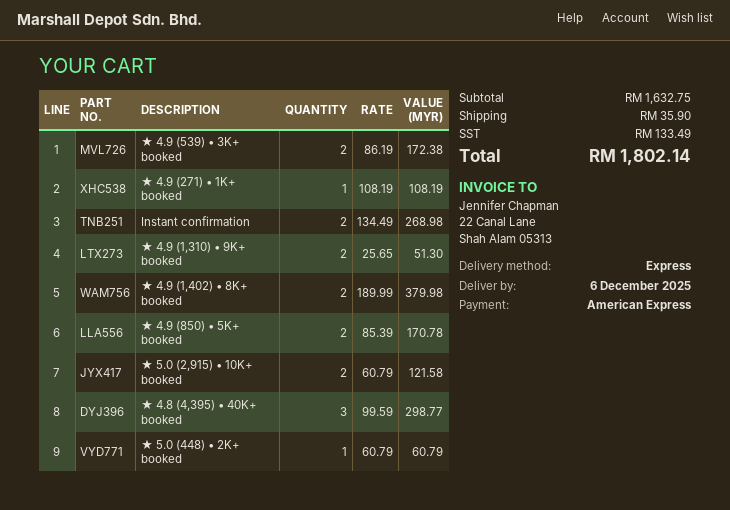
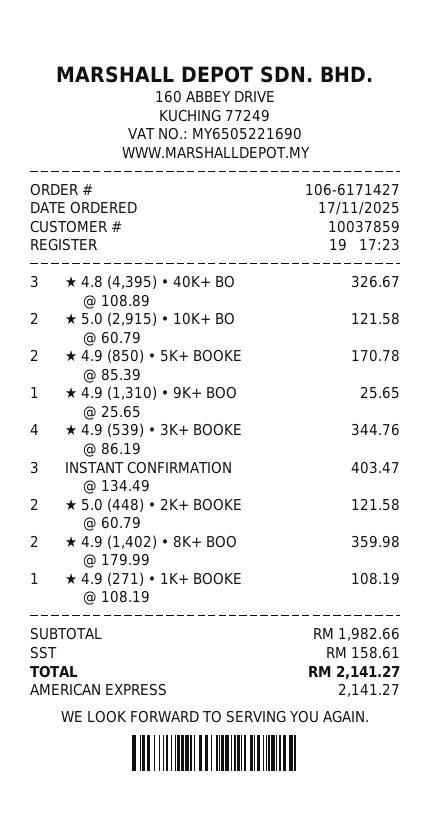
★ 4.9 (539) • 3K+ booked: 2 x 86.19 = 172.38 -> 4 x 86.19 = 344.76
Instant confirmation: 2 x 134.49 = 268.98 -> 3 x 134.49 = 403.47
★ 4.9 (1,310) • 9K+ booked: 2 x 25.65 = 51.30 -> 1 x 25.65 = 25.65
★ 4.9 (1,402) • 8K+ booked: 2 x 189.99 = 379.98 -> 2 x 179.99 = 359.98
★ 4.8 (4,395) • 40K+ booked: 3 x 99.59 = 298.77 -> 3 x 108.89 = 326.67
★ 5.0 (448) • 2K+ booked: 1 x 60.79 = 60.79 -> 2 x 60.79 = 121.58
subtotal: 1632.75 -> 1982.66
shipping: 35.90 -> none
tax: 133.49 -> 158.61
total: 1802.14 -> 2141.27

